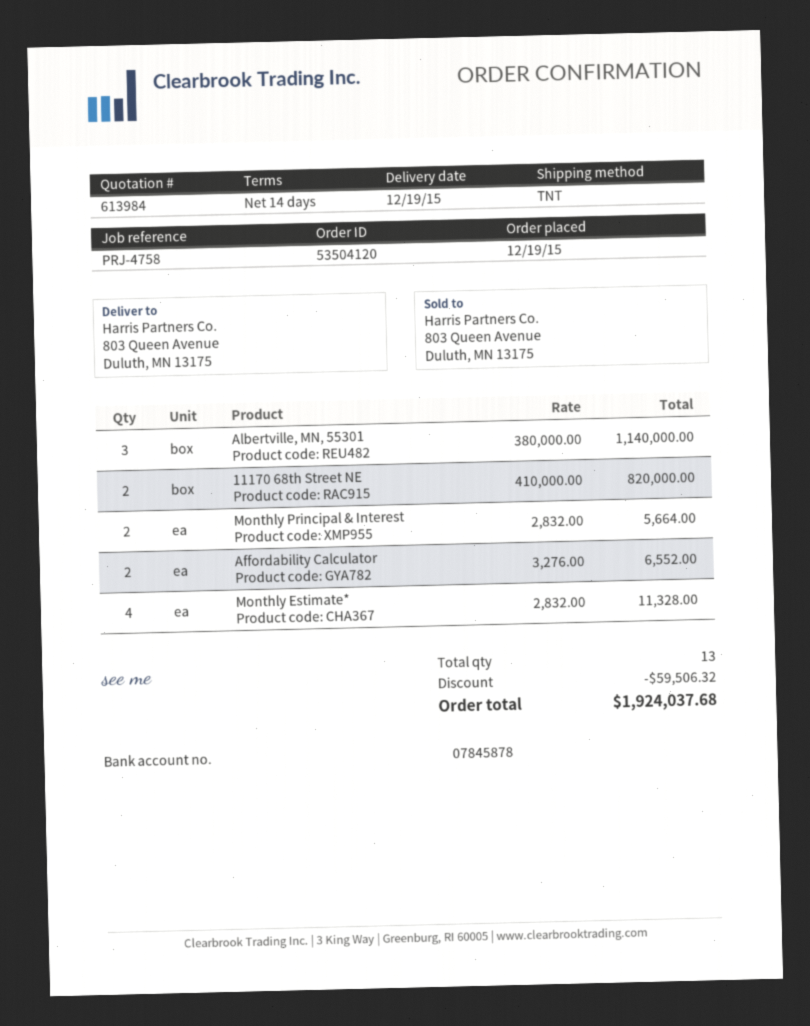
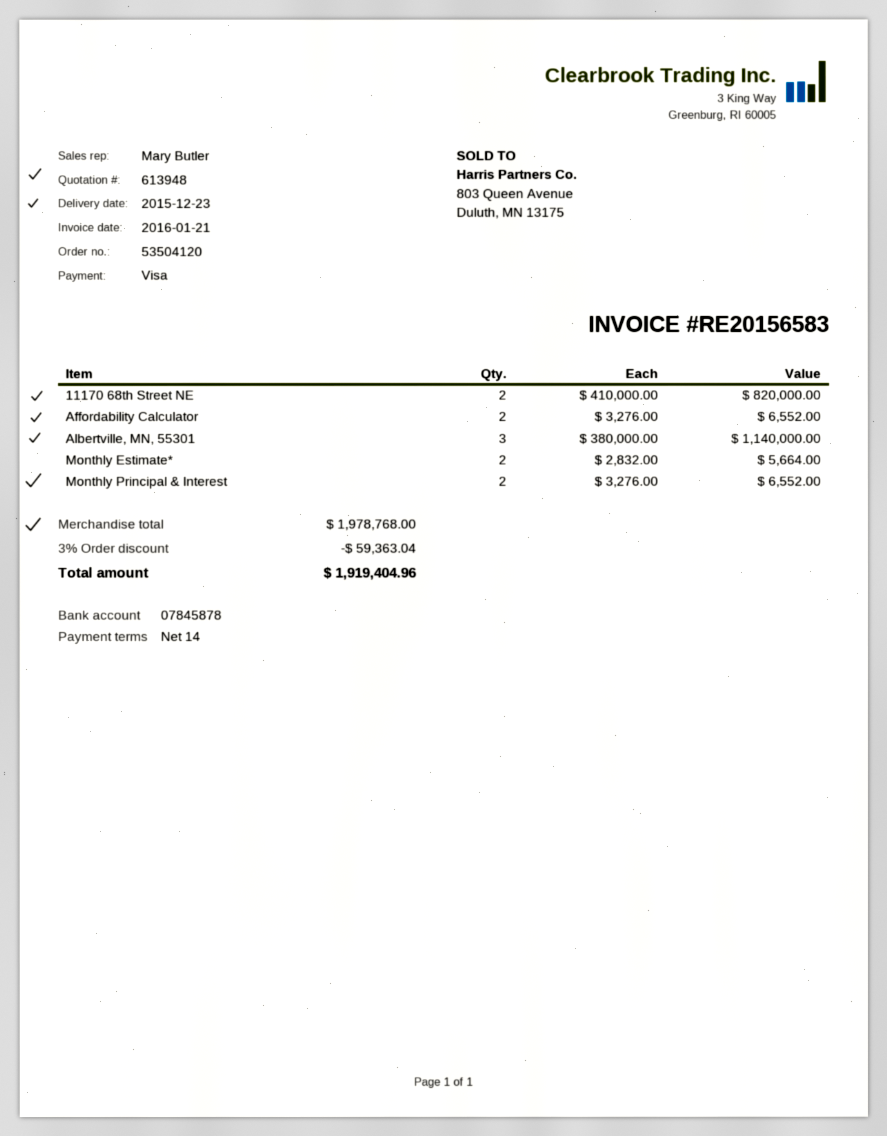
quote number: 613984 -> 613948
delivery date: 2015-12-19 -> 2015-12-23
Monthly Principal & Interest: 2 x 2832.00 = 5664.00 -> 2 x 3276.00 = 6552.00
Monthly Estimate*: 4 x 2832.00 = 11328.00 -> 2 x 2832.00 = 5664.00
discount: 59506.32 -> 59363.04
total: 1924037.68 -> 1919404.96

